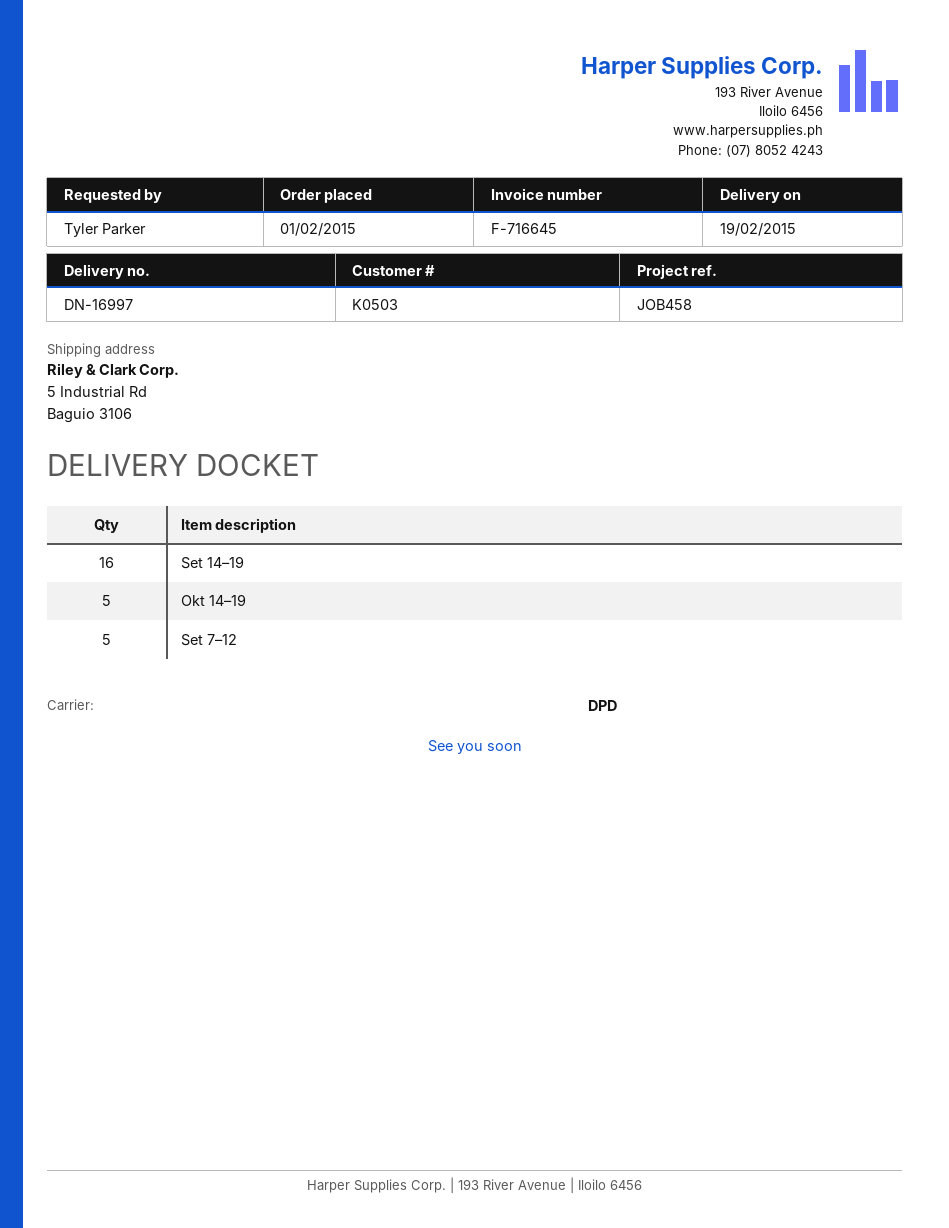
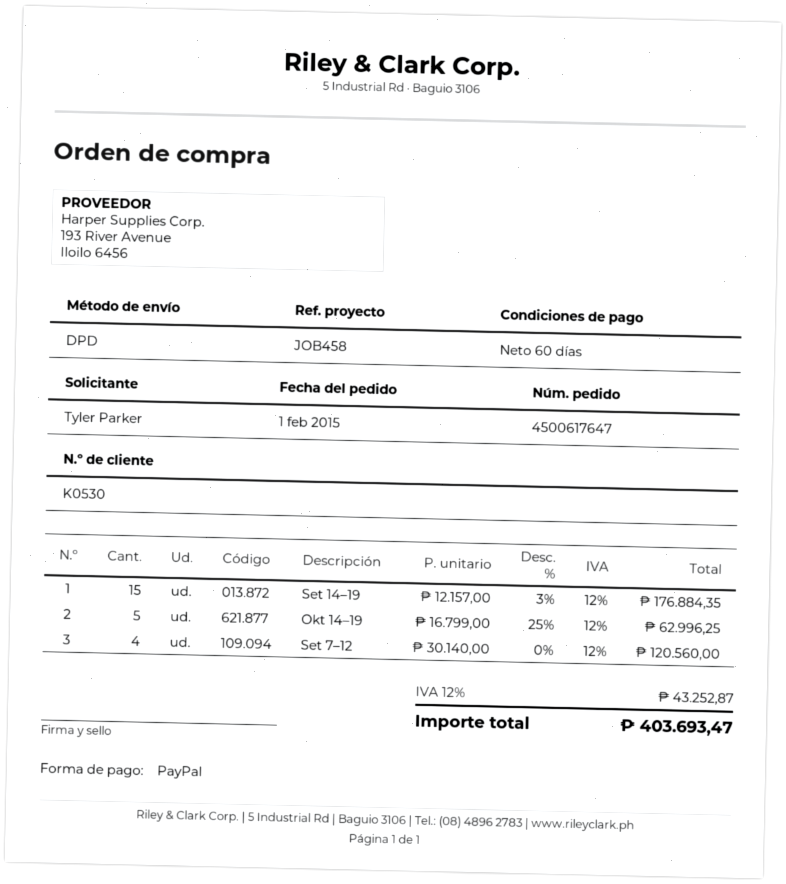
customer number: K0503 -> K0530
Set 14–19: 16 -> 15
Set 7–12: 5 -> 4

